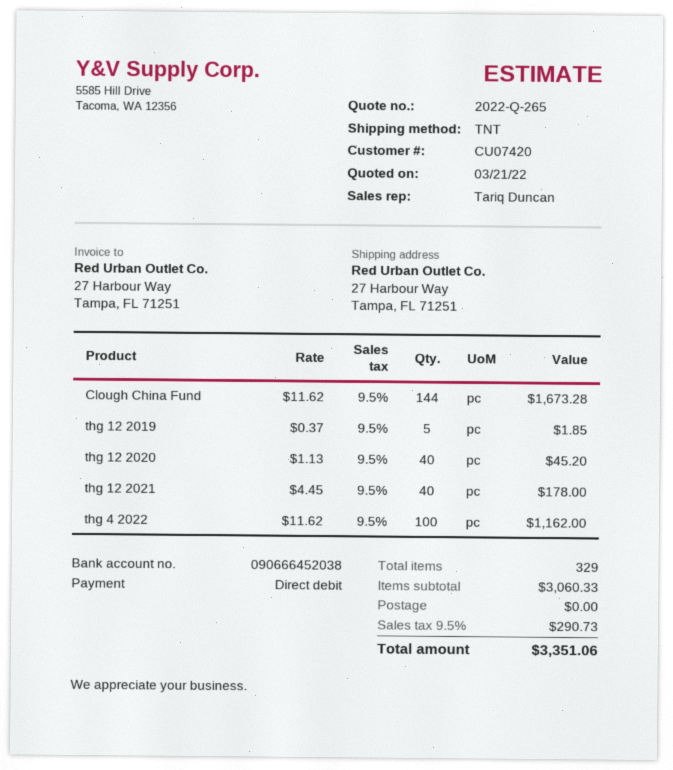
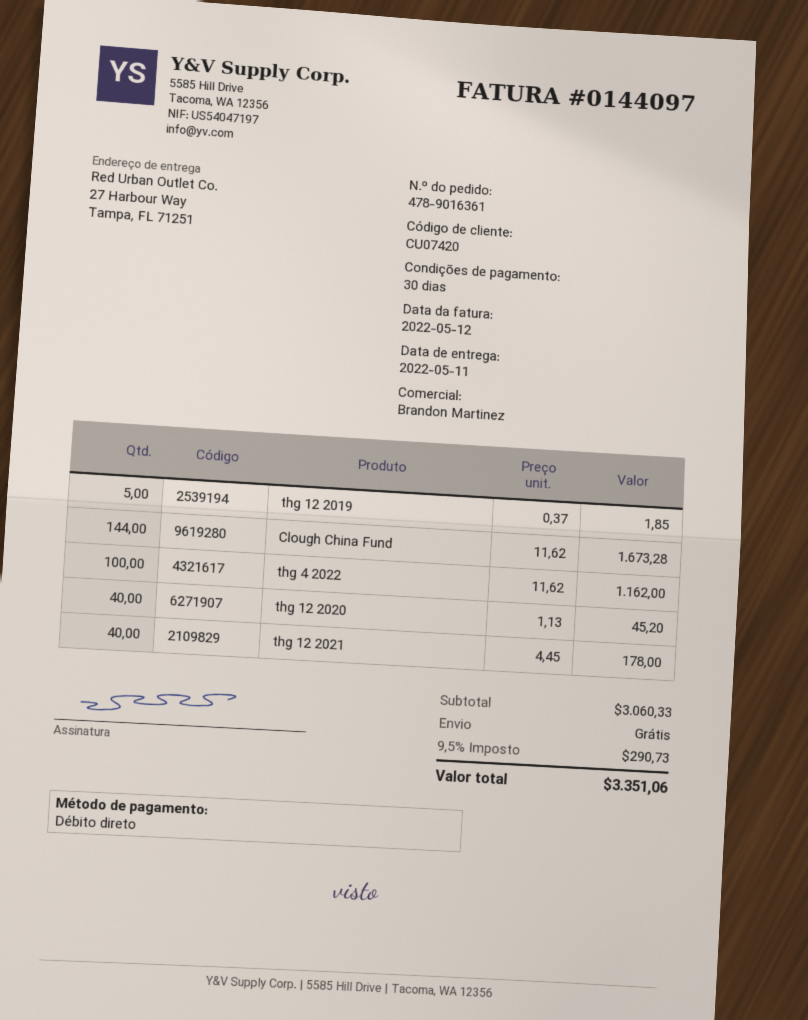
sales rep: Tariq Duncan -> Brandon Martinez

